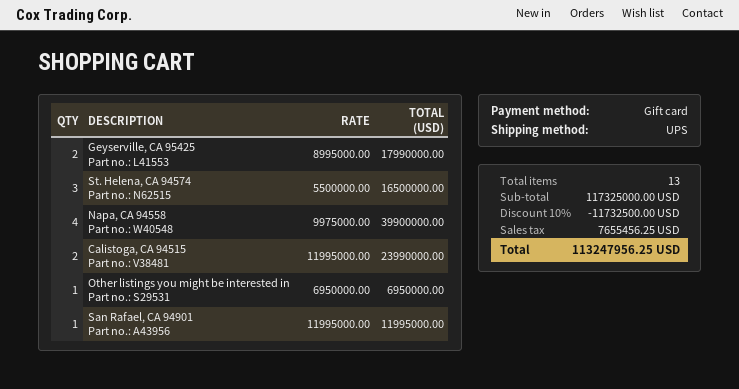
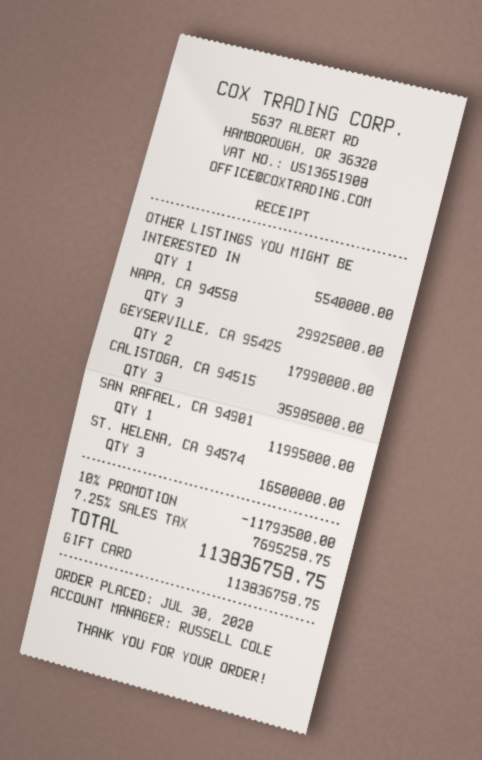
Napa, CA 94558: 4 for 39900000.00 -> 3 for 29925000.00
Calistoga, CA 94515: 2 for 23990000.00 -> 3 for 35985000.00
Other listings you might be interested in: 1 for 6950000.00 -> 1 for 5540000.00
discount: 10% = 11732500.00 -> 10% = 11793500.00
tax: 7655456.25 -> 7695258.75
total: 113247956.25 -> 113836758.75

